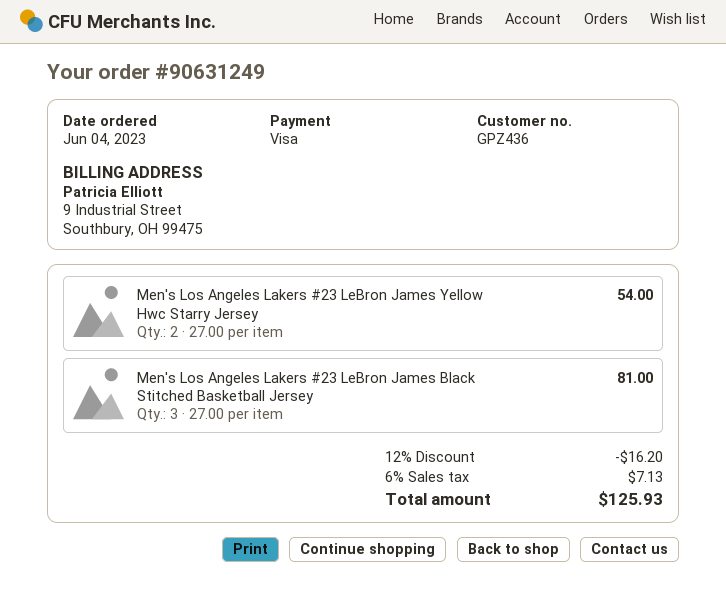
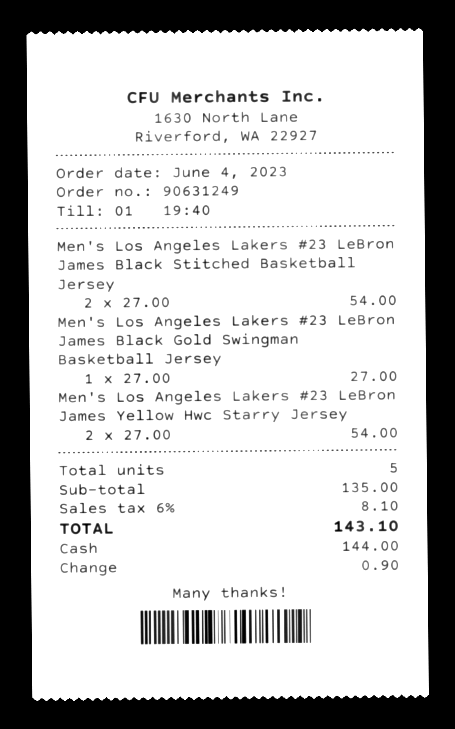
payment method: Visa -> cash
Men's Los Angeles Lakers #23 LeBron James Black Stitched Basketball Jersey: 3 x 27.00 = 81.00 -> 2 x 27.00 = 54.00
Men's Los Angeles Lakers #23 LeBron James Black Gold Swingman Basketball Jersey: none -> 1 x 27.00 = 27.00
discount: 12% = 16.20 -> none
tax: 6% = 7.13 -> 6% = 8.10
total: 125.93 -> 143.10

